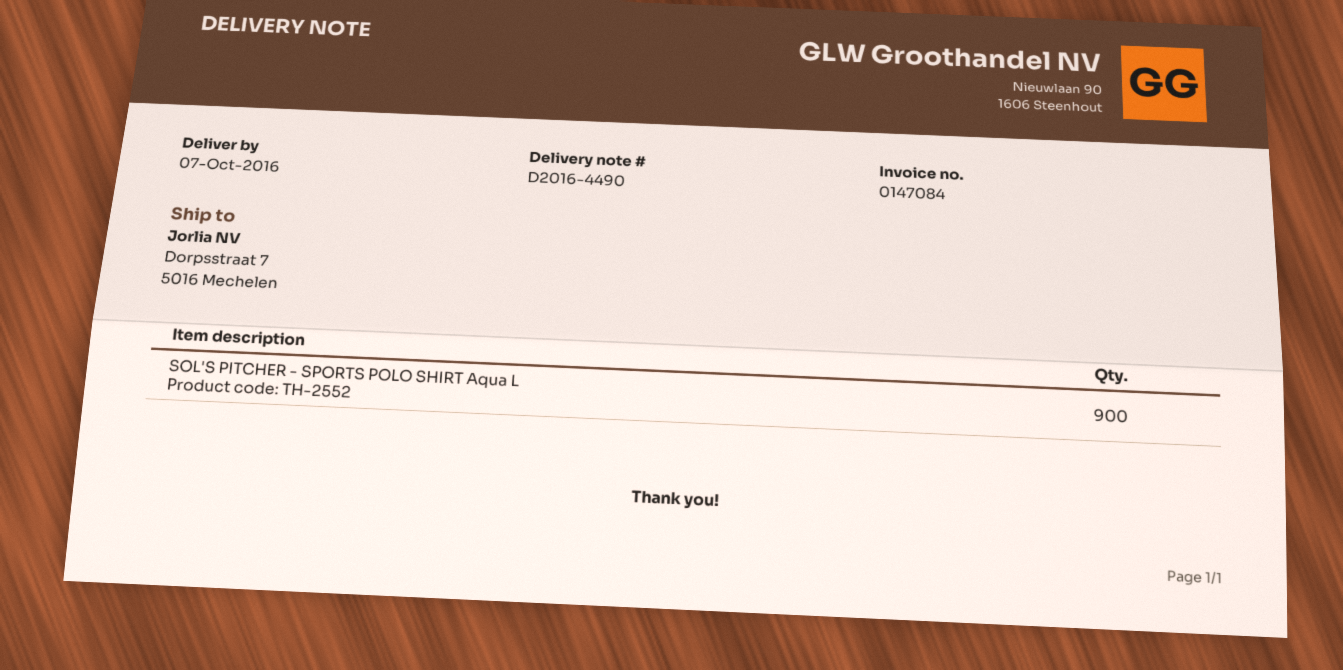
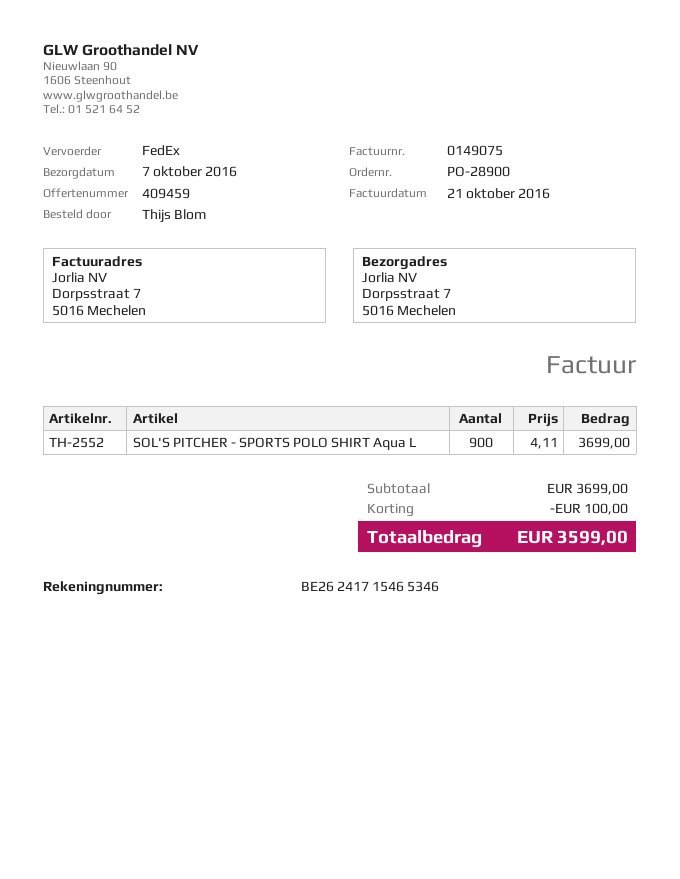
invoice number: 0147084 -> 0149075

